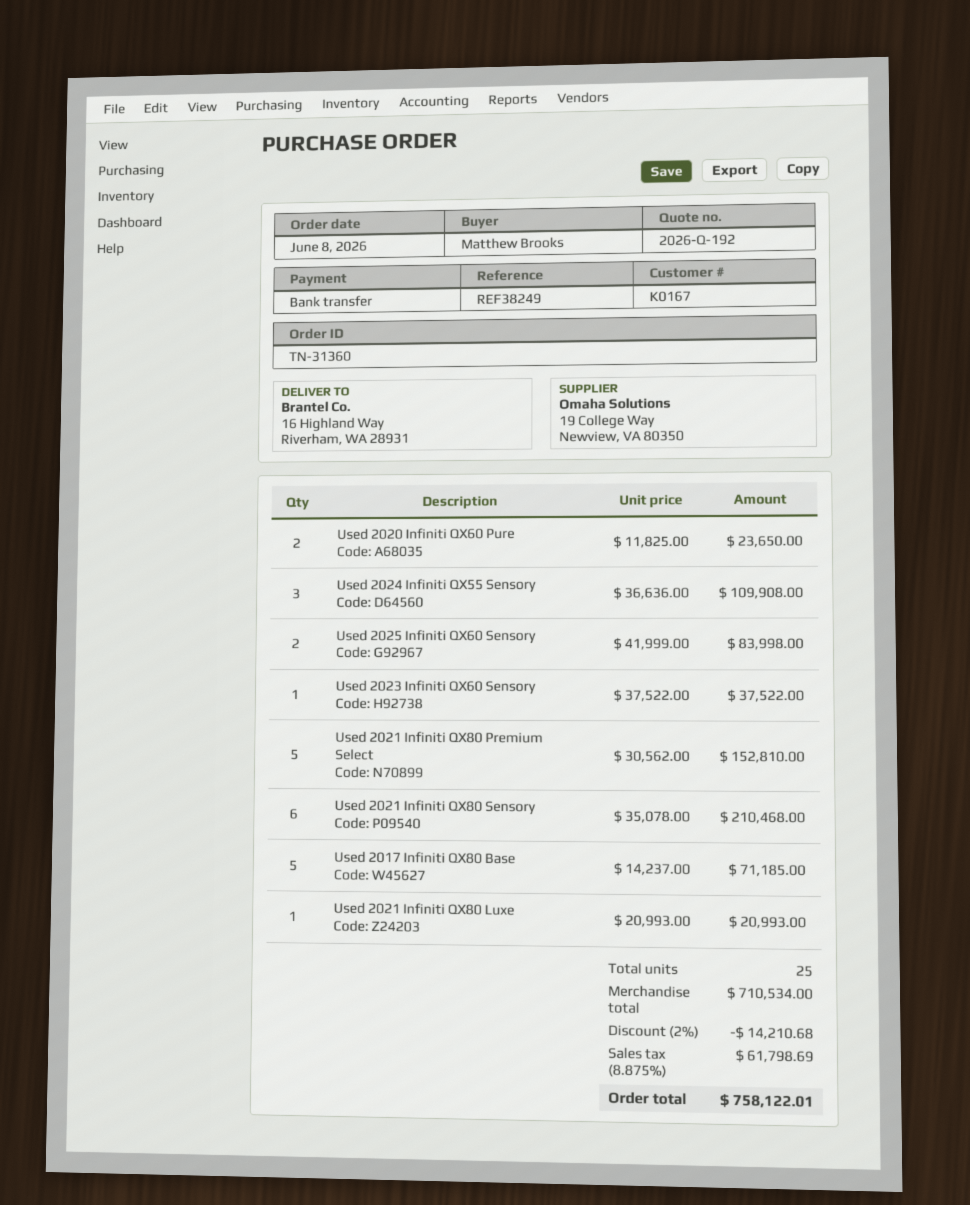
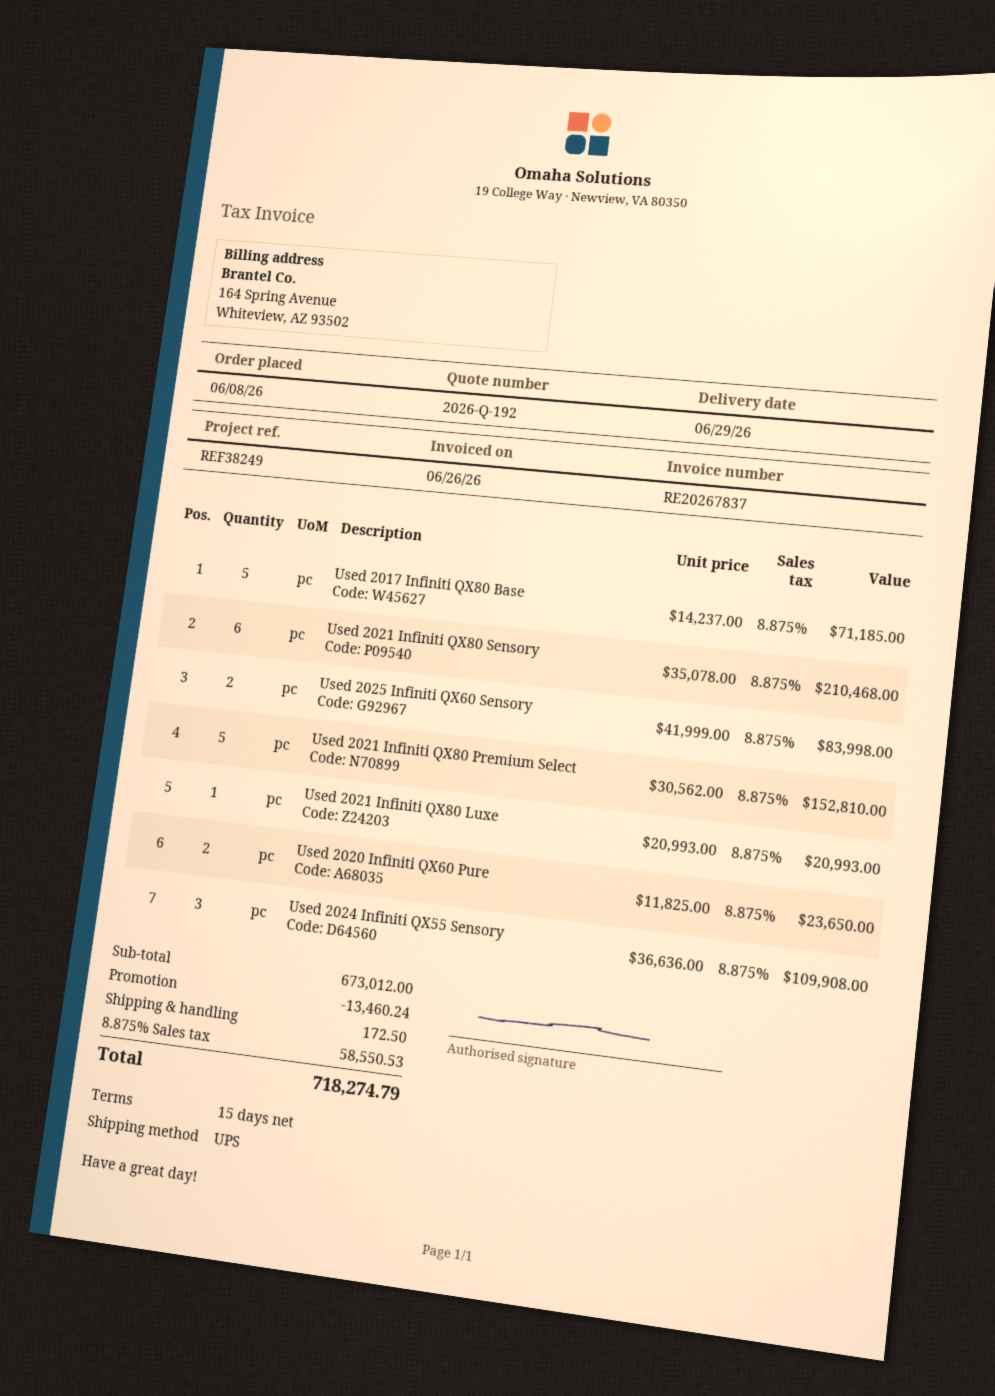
Used 2023 Infiniti QX60 Sensory: 1 x 37522.00 = 37522.00 -> none
subtotal: 710534.00 -> 673012.00
discount: 14210.68 -> 13460.24
shipping: none -> 172.50
tax: 8.875% = 61798.69 -> 8.875% = 58550.53
total: 758122.01 -> 718274.79

